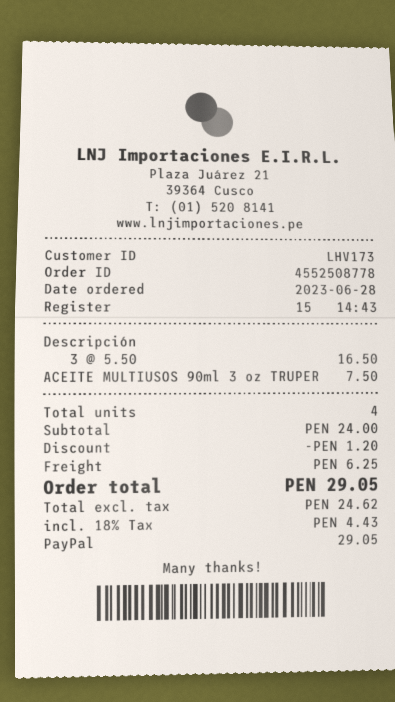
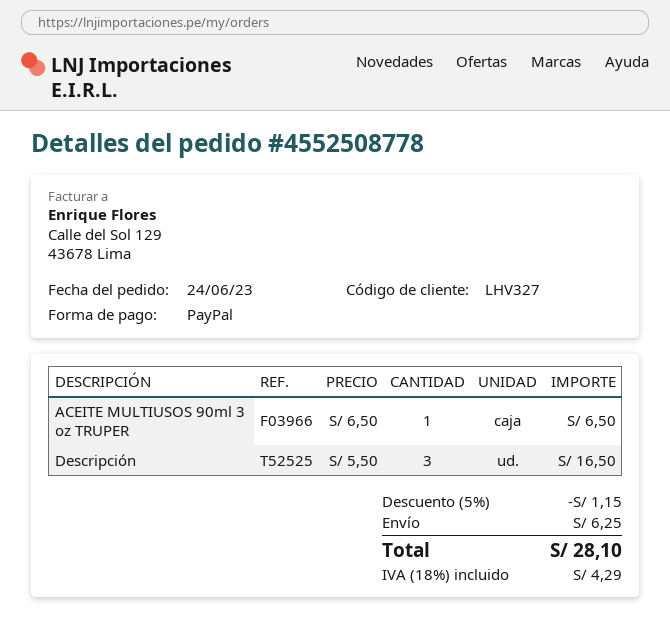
order date: 2023-06-28 -> 2023-06-24
customer number: LHV173 -> LHV327
ACEITE MULTIUSOS 90ml 3 oz TRUPER: 1 x 7.50 = 7.50 -> 1 x 6.50 = 6.50
discount: 1.20 -> 1.15
tax: 18% = 4.43 -> 18% = 4.29
total: 29.05 -> 28.10

